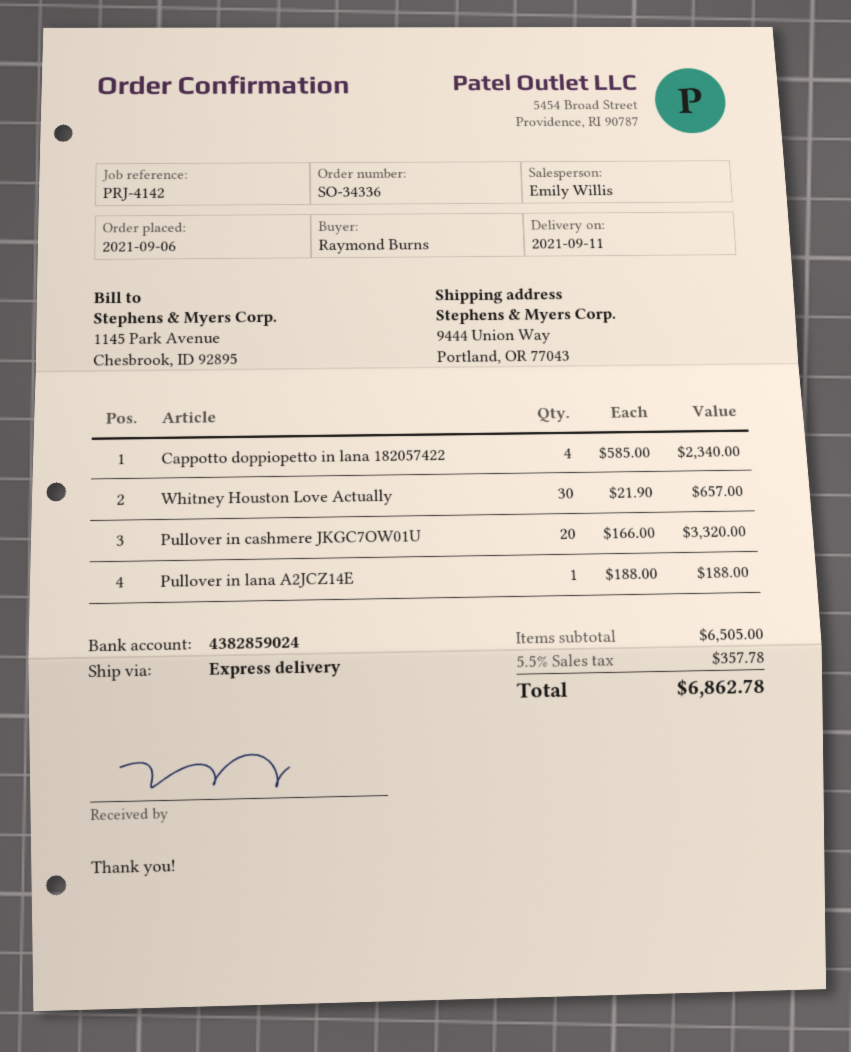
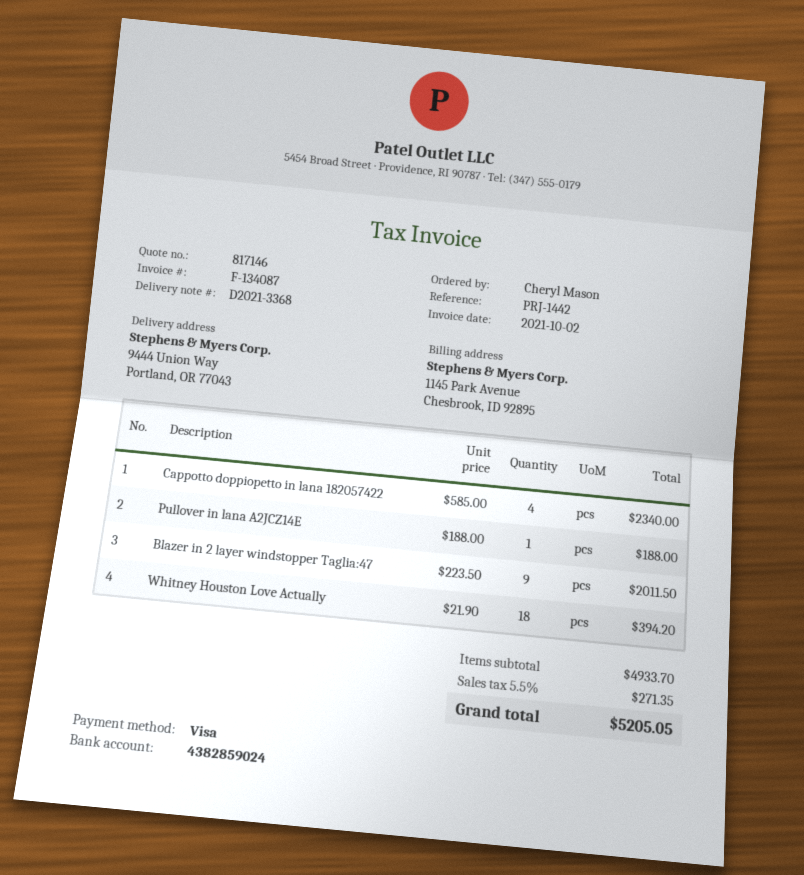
reference: PRJ-4142 -> PRJ-1442
ordered by: Raymond Burns -> Cheryl Mason
Whitney Houston Love Actually: 30 x 21.90 = 657.00 -> 18 x 21.90 = 394.20
Pullover in cashmere JKGC7OW01U: 20 x 166.00 = 3320.00 -> none
Blazer in 2 layer windstopper Taglia:47: none -> 9 x 223.50 = 2011.50
subtotal: 6505.00 -> 4933.70
tax: 5.5% = 357.78 -> 5.5% = 271.35
total: 6862.78 -> 5205.05

